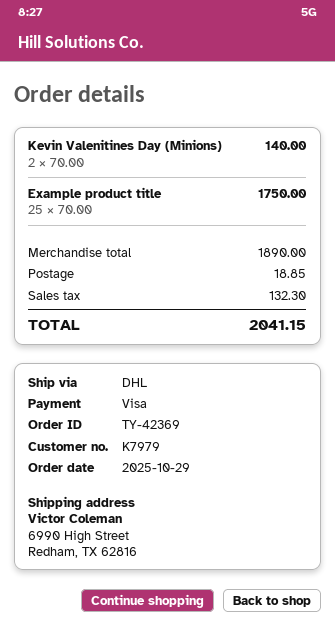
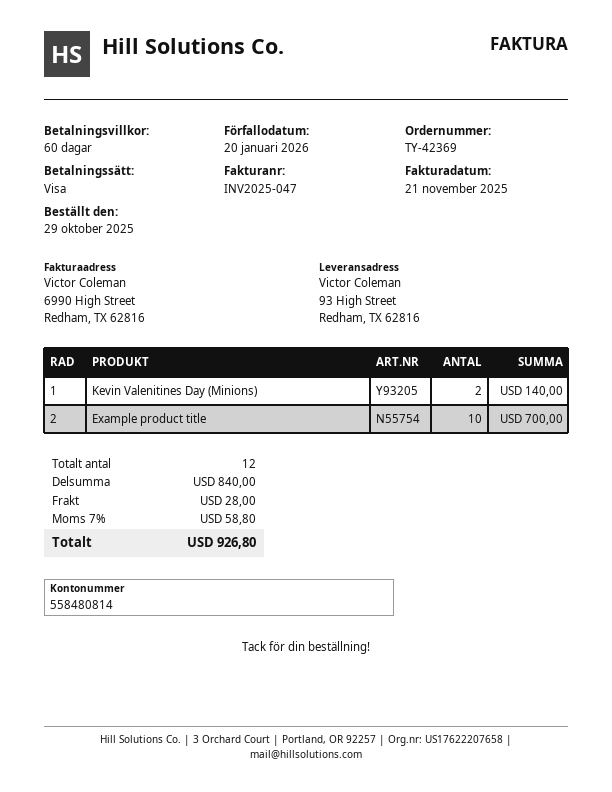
ship to: 6990 High Street, Redham, TX 62816 -> 93 High Street, Redham, TX 62816
Example product title: 25 for 1750.00 -> 10 for 700.00
subtotal: 1890.00 -> 840.00
shipping: 18.85 -> 28.00
tax: 132.30 -> 58.80
total: 2041.15 -> 926.80

